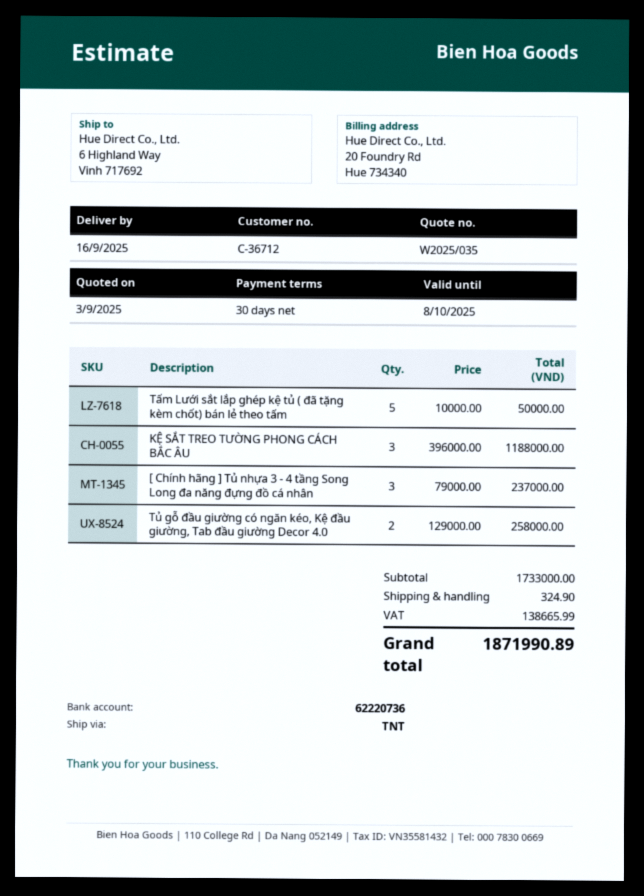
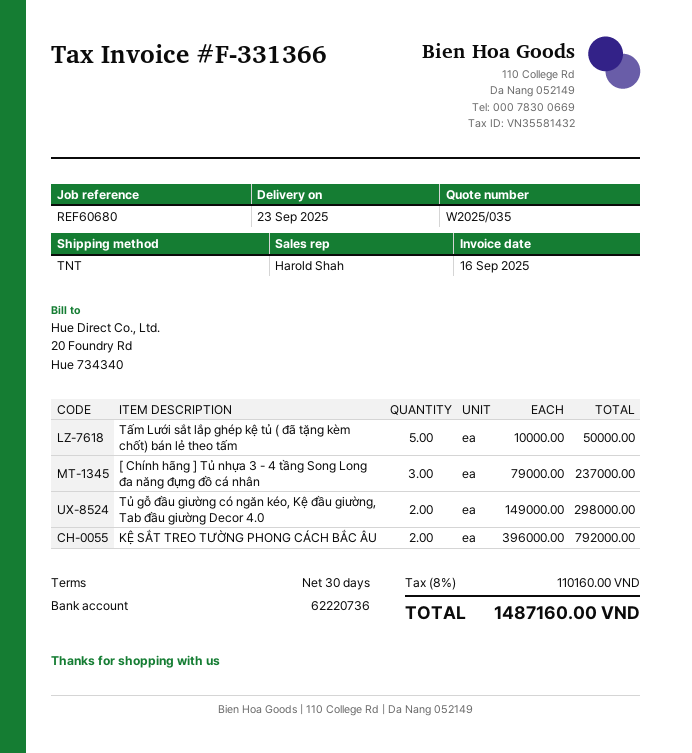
delivery date: 2025-09-16 -> 2025-09-23
KỆ SẮT TREO TƯỜNG PHONG CÁCH BẮC ÂU: 3 x 396000.00 = 1188000.00 -> 2 x 396000.00 = 792000.00
Tủ gỗ đầu giường có ngăn kéo, Kệ đầu giường, Tab đầu giường Decor 4.0: 2 x 129000.00 = 258000.00 -> 2 x 149000.00 = 298000.00
shipping: 324.90 -> none
tax: 138665.99 -> 110160.00
total: 1871990.89 -> 1487160.00

